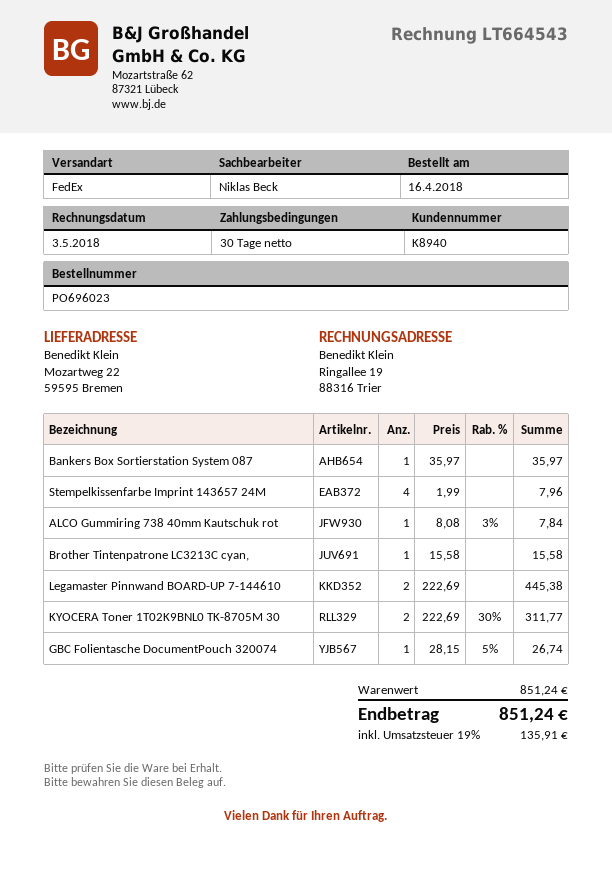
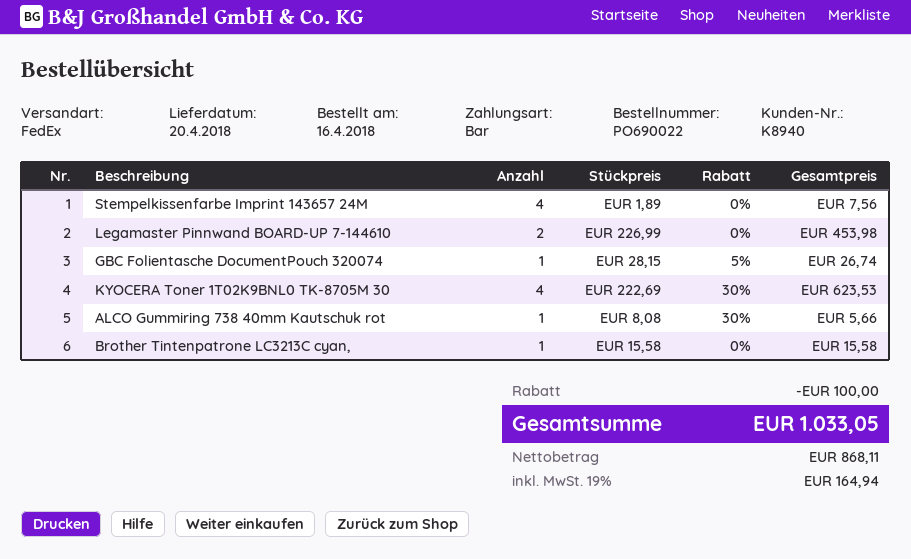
order number: PO696023 -> PO690022
Bankers Box Sortierstation System 087: 1 x 35.97 = 35.97 -> none
Stempelkissenfarbe Imprint 143657 24M: 4 x 1.99 = 7.96 -> 4 x 1.89 = 7.56
ALCO Gummiring 738 40mm Kautschuk rot: 1 x 8.08 - 3% = 7.84 -> 1 x 8.08 - 30% = 5.66
Legamaster Pinnwand BOARD-UP 7-144610: 2 x 222.69 = 445.38 -> 2 x 226.99 = 453.98
KYOCERA Toner 1T02K9BNL0 TK-8705M 30: 2 x 222.69 - 30% = 311.77 -> 4 x 222.69 - 30% = 623.53
discount: none -> 100.00
tax: 19% = 135.91 -> 19% = 164.94
total: 851.24 -> 1033.05

